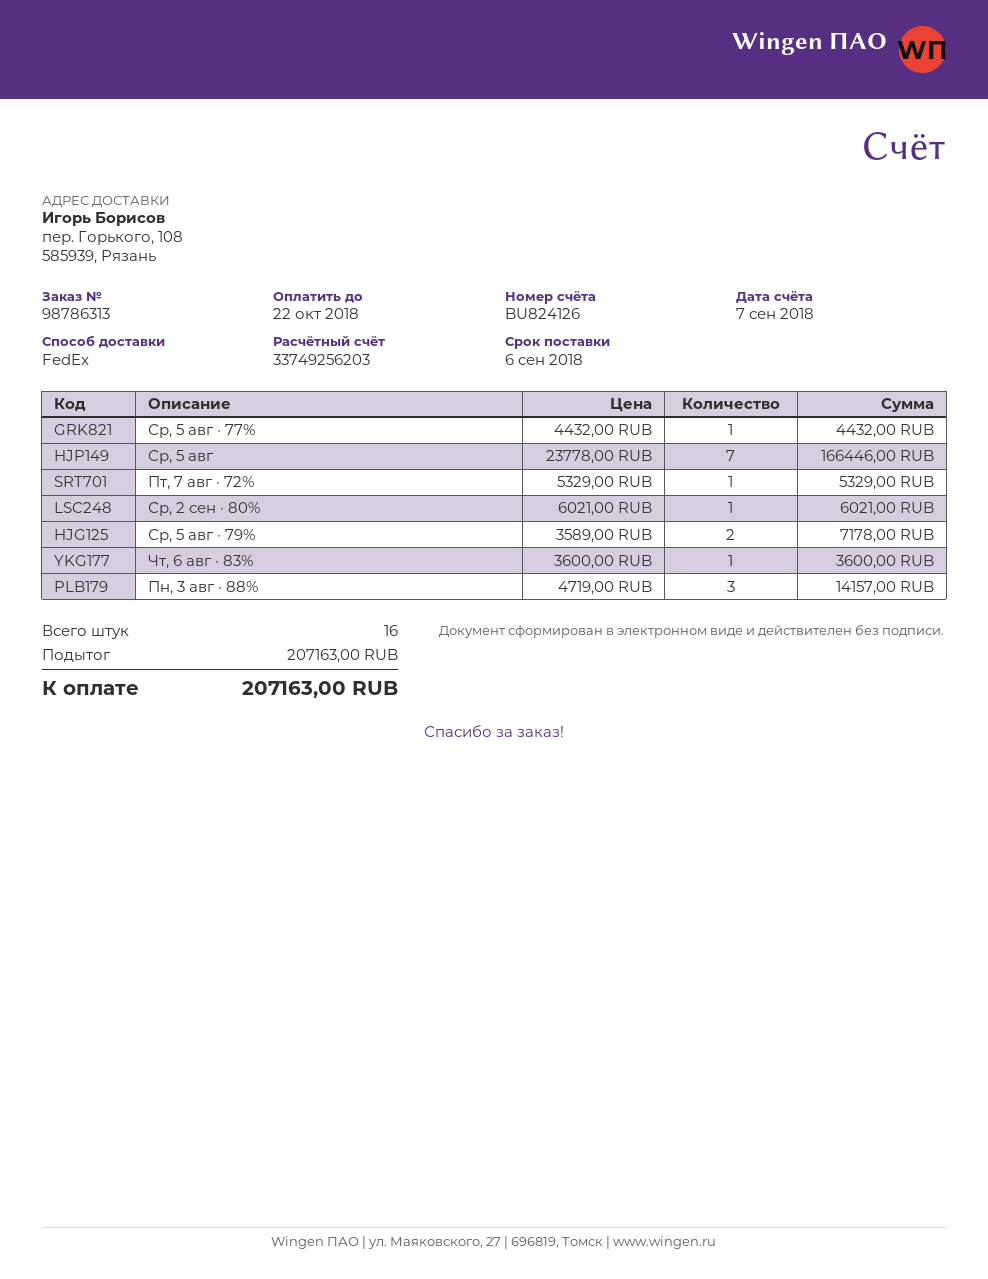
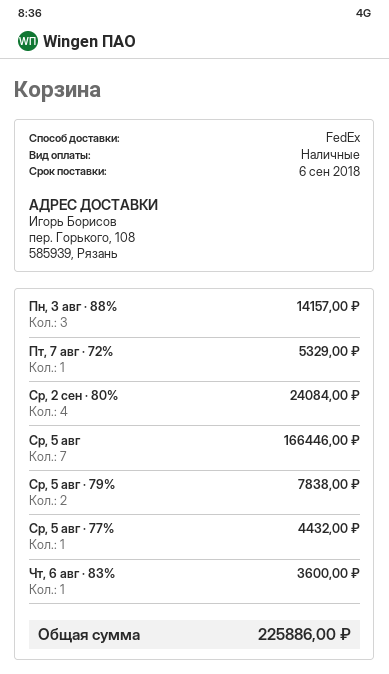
Ср, 2 сен · 80%: 1 for 6021.00 -> 4 for 24084.00
Ср, 5 авг · 79%: 2 for 7178.00 -> 2 for 7838.00
total: 207163.00 -> 225886.00

